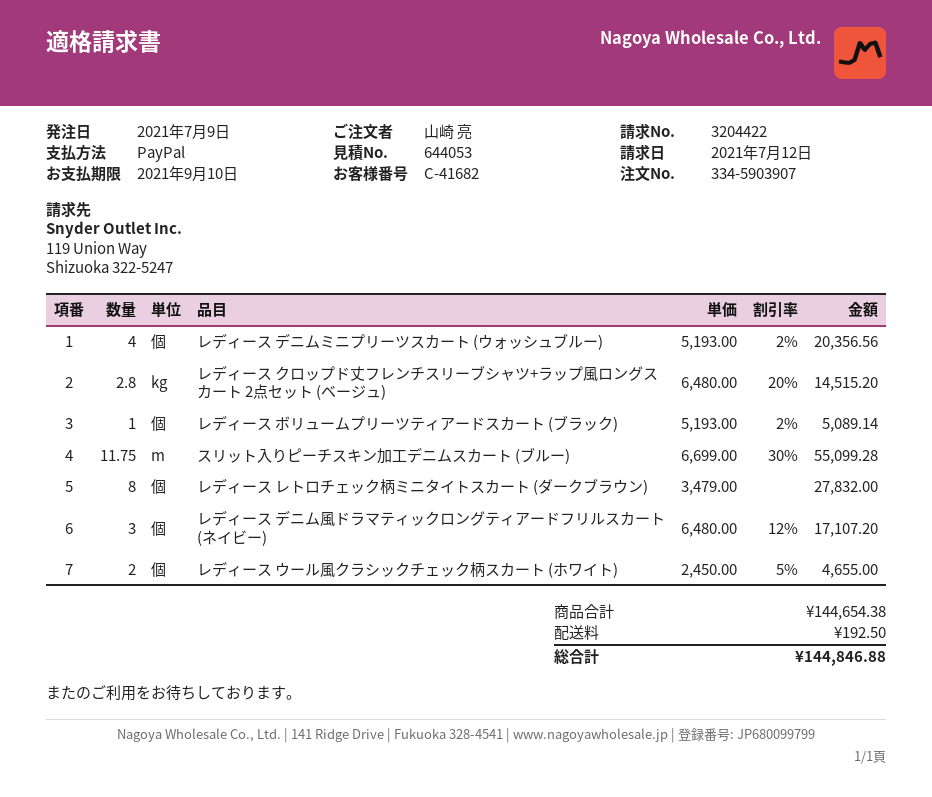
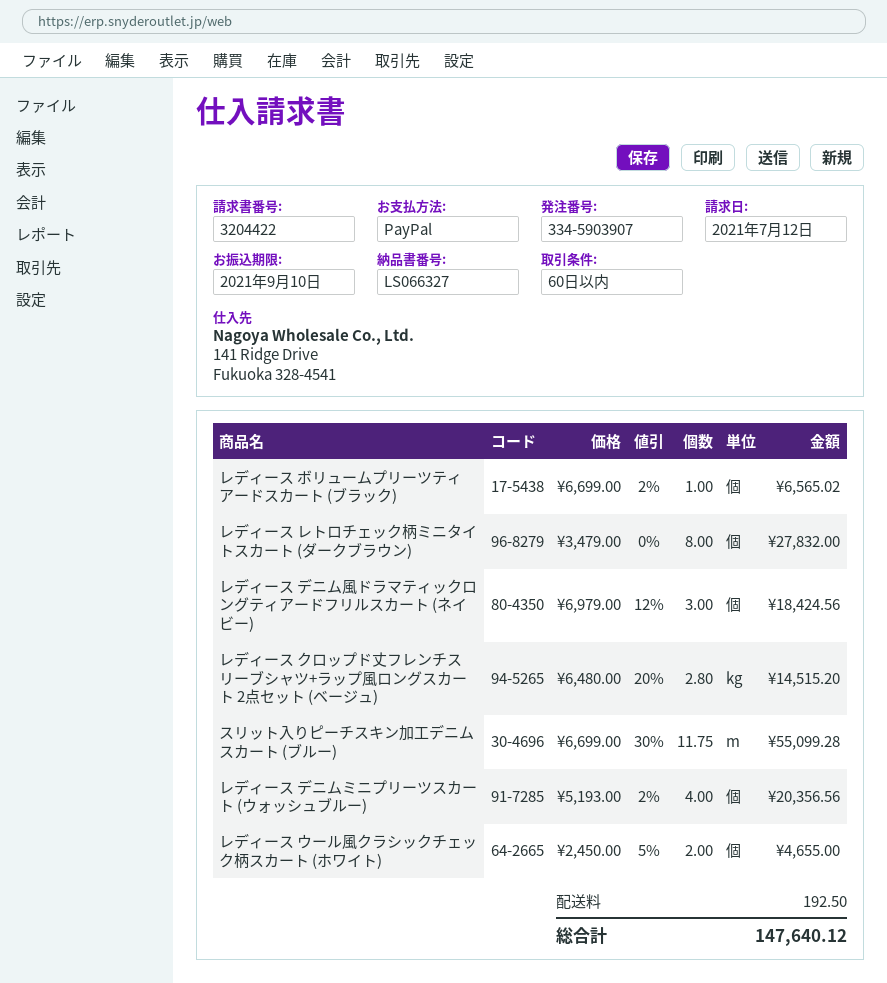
レディース ボリュームプリーツティアードスカート (ブラック): 1 x 5193.00 - 2% = 5089.14 -> 1 x 6699.00 - 2% = 6565.02
レディース デニム風ドラマティックロングティアードフリルスカート (ネイビー): 3 x 6480.00 - 12% = 17107.20 -> 3 x 6979.00 - 12% = 18424.56
total: 144846.88 -> 147640.12

